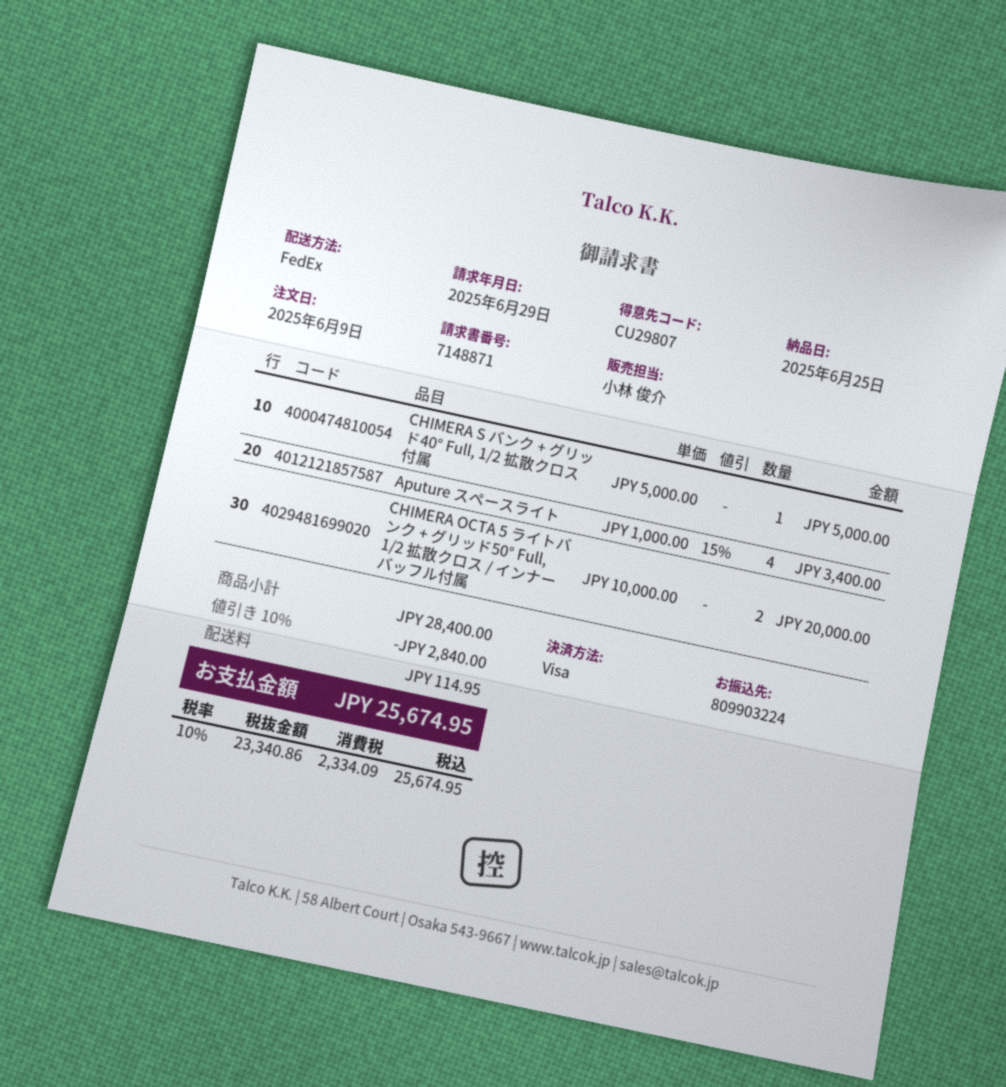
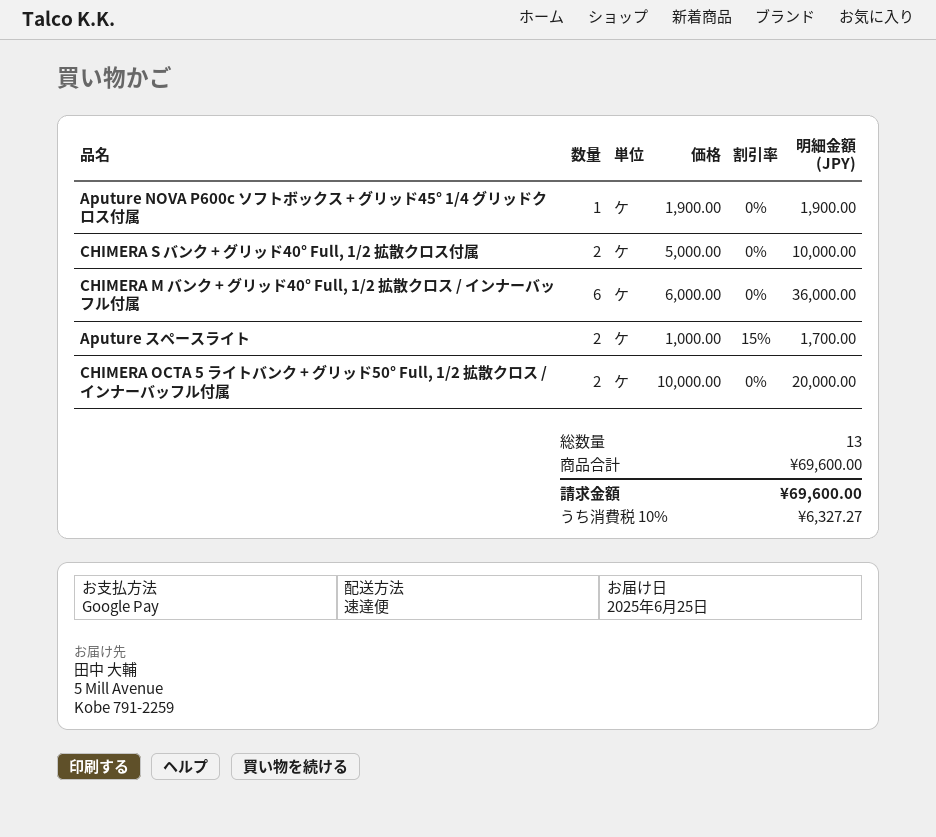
payment method: Visa -> Google Pay
shipping method: FedEx -> express
CHIMERA S バンク + グリッド40° Full, 1/2 拡散クロス付属: 1 x 5000.00 = 5000.00 -> 2 x 5000.00 = 10000.00
Aputure スペースライト: 4 x 1000.00 - 15% = 3400.00 -> 2 x 1000.00 - 15% = 1700.00
Aputure NOVA P600c ソフトボックス + グリッド45° 1/4 グリッドクロス付属: none -> 1 x 1900.00 = 1900.00
CHIMERA M バンク + グリッド40° Full, 1/2 拡散クロス / インナーバッフル付属: none -> 6 x 6000.00 = 36000.00
subtotal: 28400.00 -> 69600.00
discount: 10% = 2840.00 -> none
shipping: 114.95 -> none
tax: 10% = 2334.09 -> 10% = 6327.27
total: 25674.95 -> 69600.00

